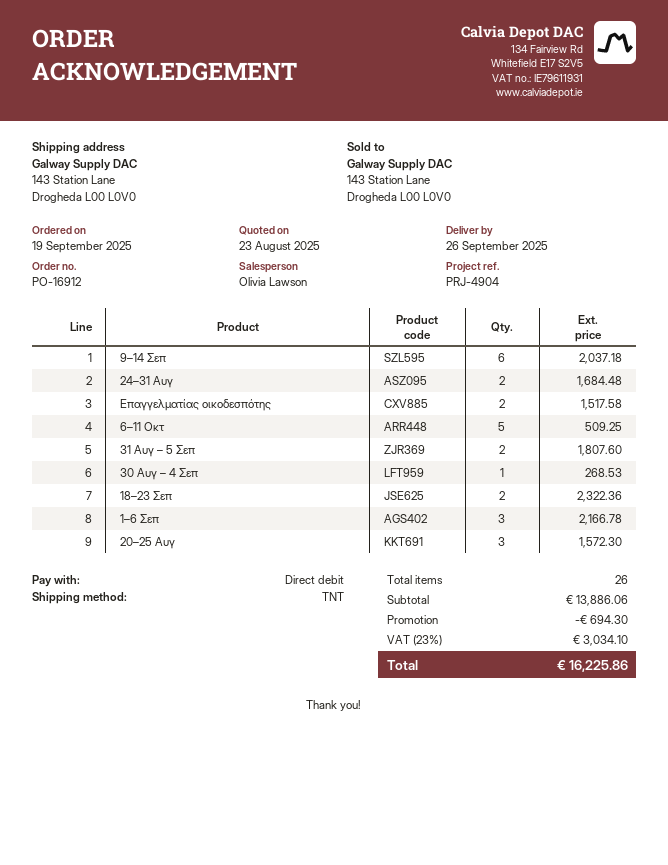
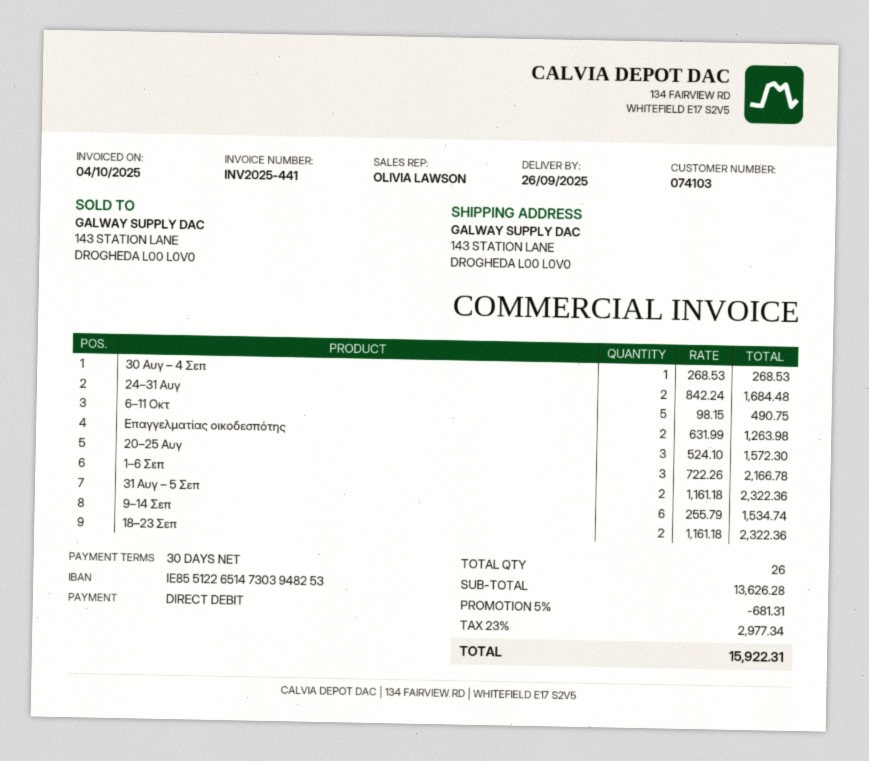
9–14 Σεπ: 6 for 2037.18 -> 6 for 1534.74
Επαγγελματίας οικοδεσπότης: 2 for 1517.58 -> 2 for 1263.98
6–11 Οκτ: 5 for 509.25 -> 5 for 490.75
31 Αυγ – 5 Σεπ: 2 for 1807.60 -> 2 for 2322.36
subtotal: 13886.06 -> 13626.28
discount: 694.30 -> 681.31
tax: 23% = 3034.10 -> 23% = 2977.34
total: 16225.86 -> 15922.31

